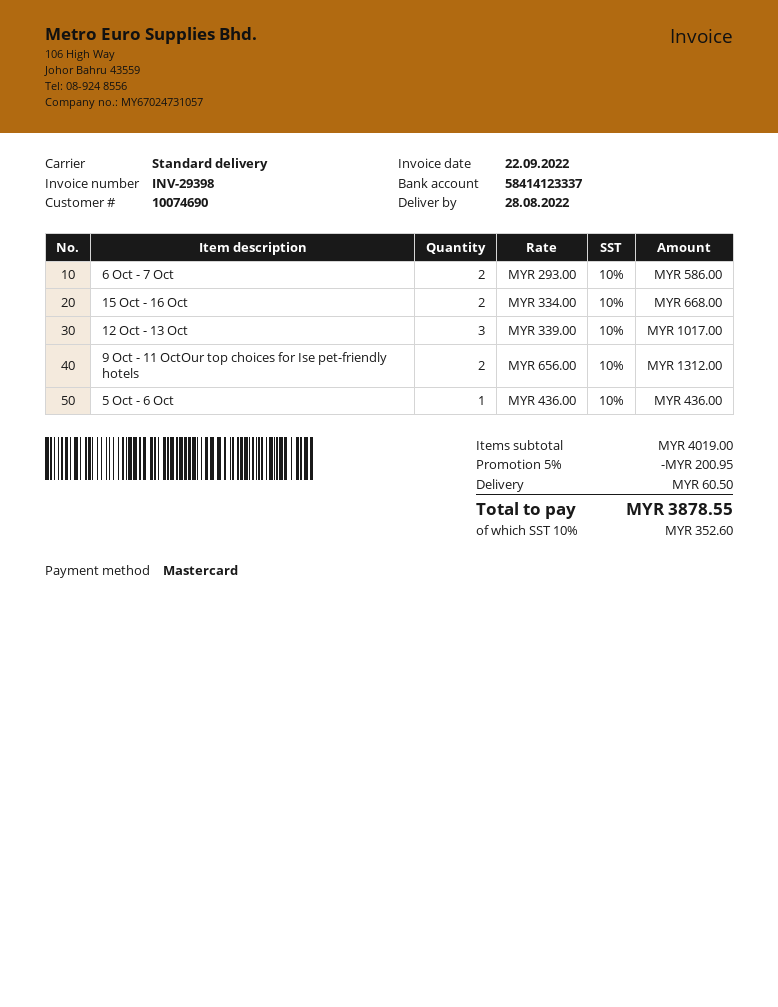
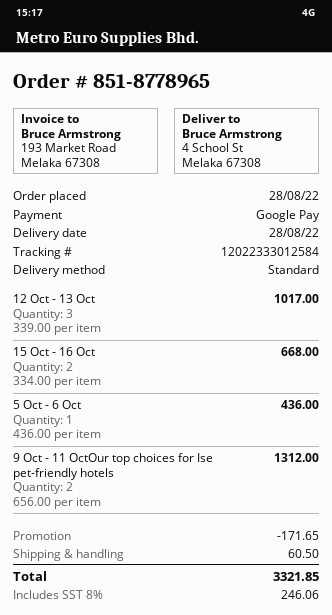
payment method: Mastercard -> Google Pay
6 Oct - 7 Oct: 2 x 293.00 = 586.00 -> none
discount: 200.95 -> 171.65
tax: 10% = 352.60 -> 8% = 246.06
total: 3878.55 -> 3321.85

